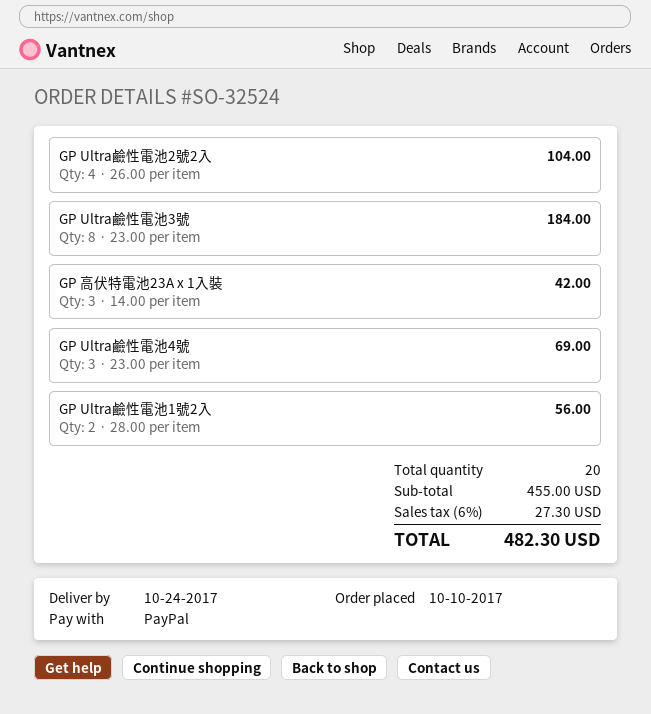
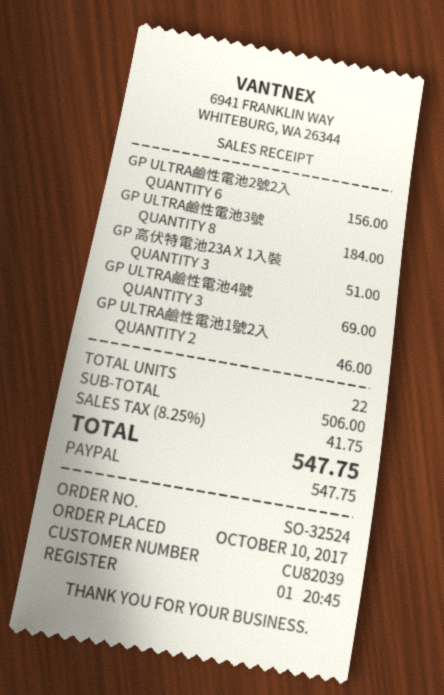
GP Ultra鹼性電池2號2入: 4 for 104.00 -> 6 for 156.00
GP 高伏特電池23A x 1入裝: 3 for 42.00 -> 3 for 51.00
GP Ultra鹼性電池1號2入: 2 for 56.00 -> 2 for 46.00
total quantity: 20 -> 22
subtotal: 455.00 -> 506.00
tax: 6% = 27.30 -> 8.25% = 41.75
total: 482.30 -> 547.75

